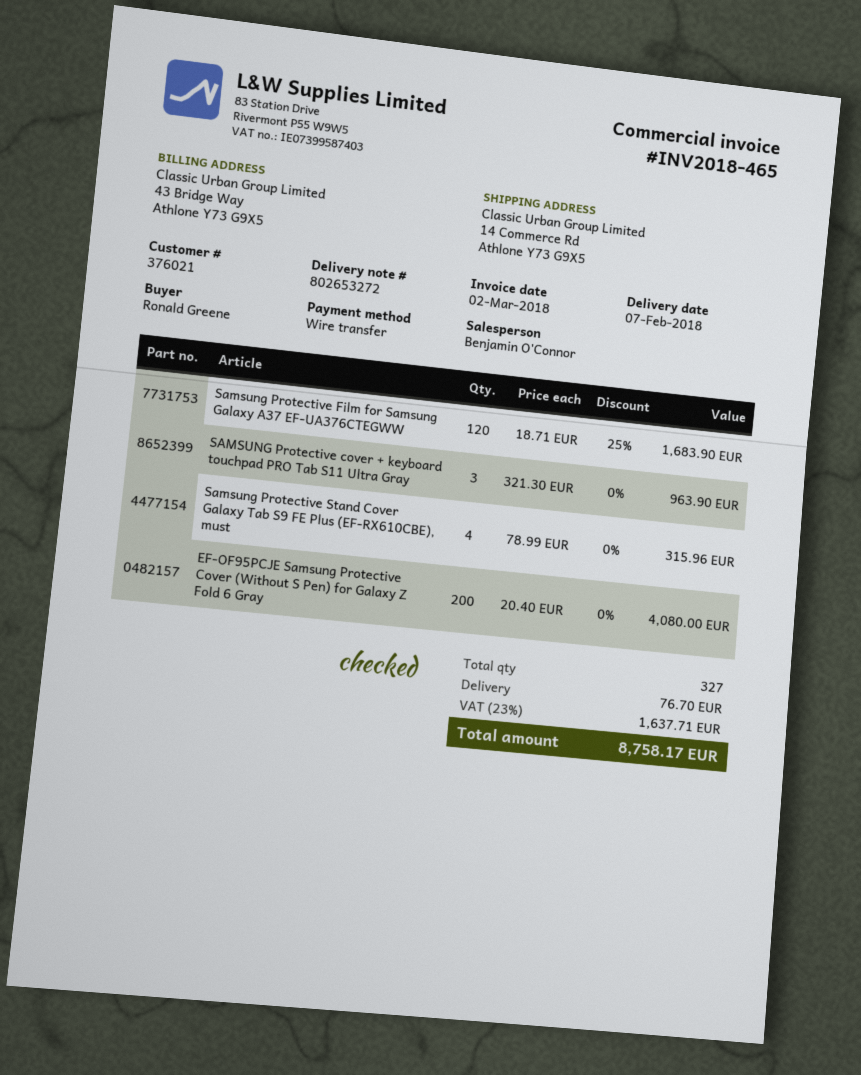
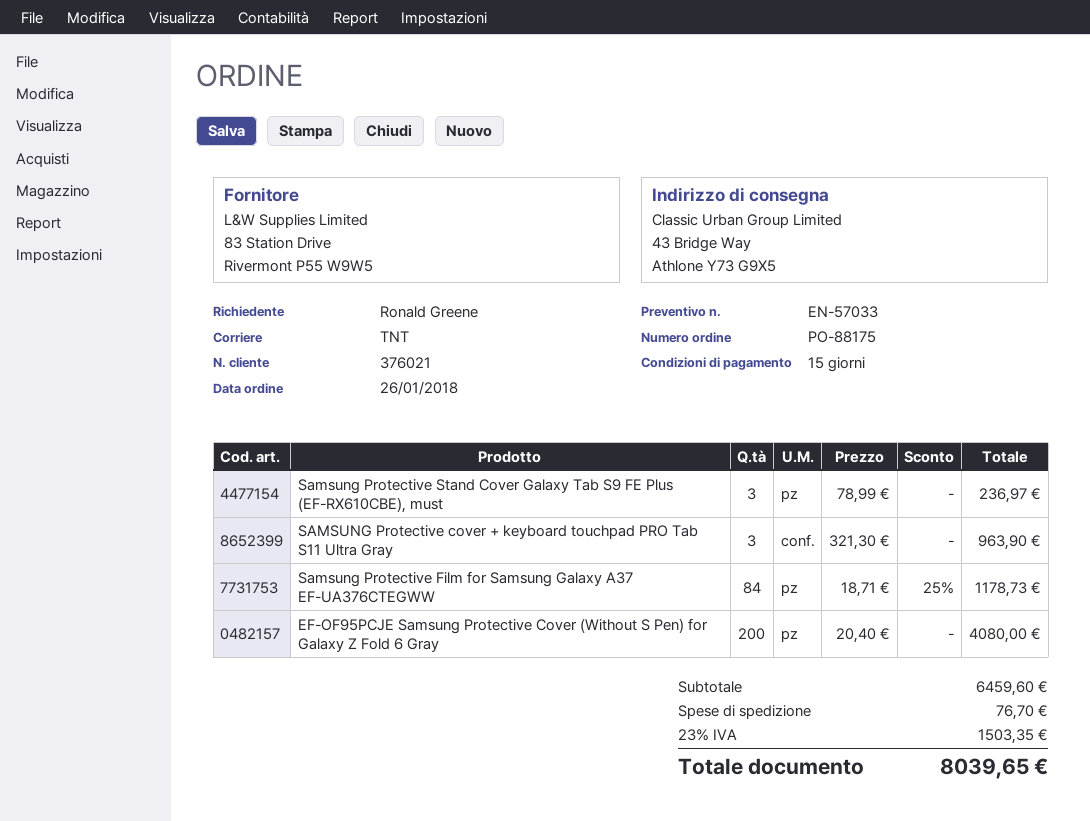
ship to: 14 Commerce Rd, Athlone Y73 G9X5 -> 43 Bridge Way, Athlone Y73 G9X5
Samsung Protective Film for Samsung Galaxy A37 EF-UA376CTEGWW: 120 x 18.71 - 25% = 1683.90 -> 84 x 18.71 - 25% = 1178.73
Samsung Protective Stand Cover Galaxy Tab S9 FE Plus (EF-RX610CBE), must: 4 x 78.99 = 315.96 -> 3 x 78.99 = 236.97
tax: 23% = 1637.71 -> 23% = 1503.35
total: 8758.17 -> 8039.65

